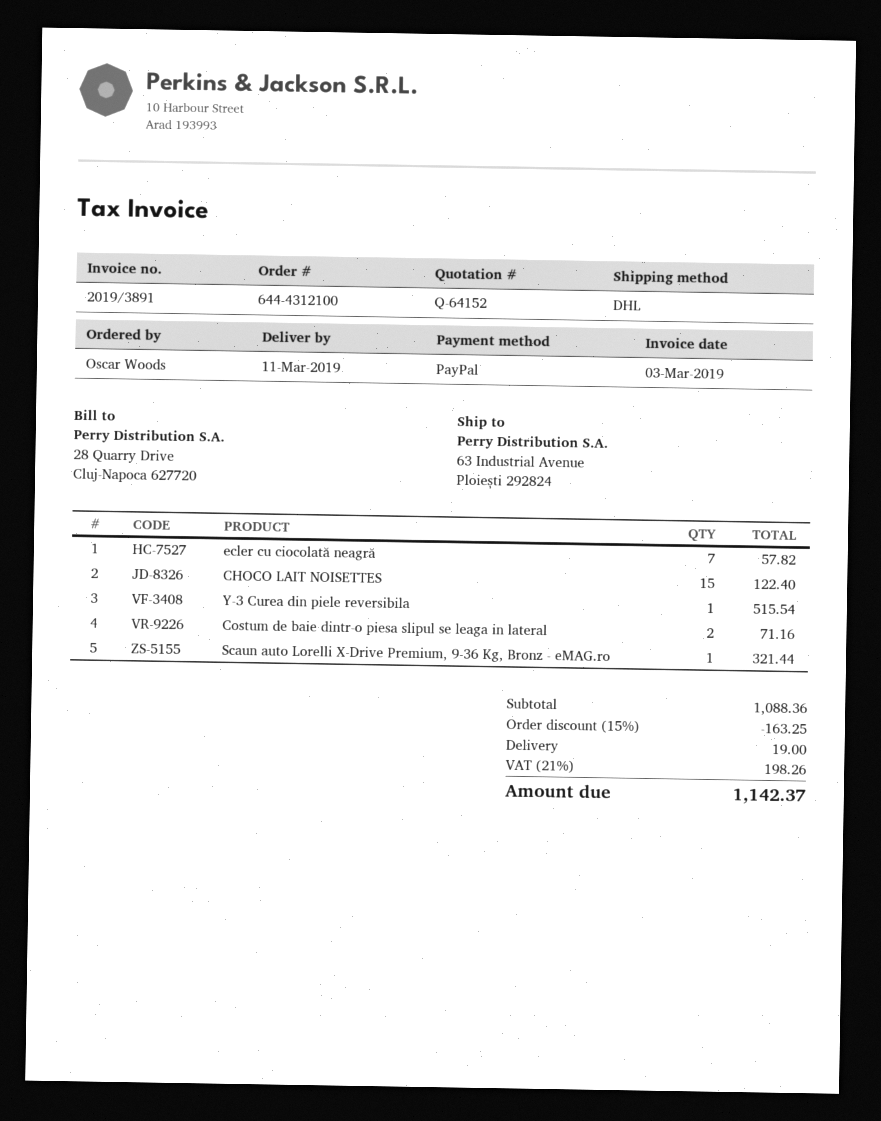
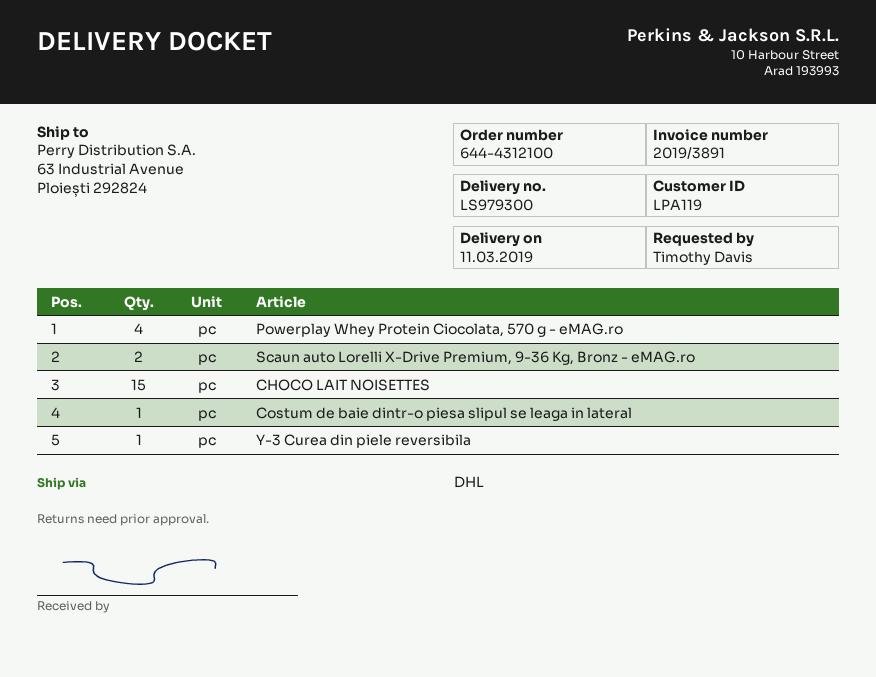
ordered by: Oscar Woods -> Timothy Davis
ecler cu ciocolată neagră: 7 -> none
Costum de baie dintr-o piesa slipul se leaga in lateral: 2 -> 1
Scaun auto Lorelli X-Drive Premium, 9-36 Kg, Bronz - eMAG.ro: 1 -> 2
Powerplay Whey Protein Ciocolata, 570 g - eMAG.ro: none -> 4

